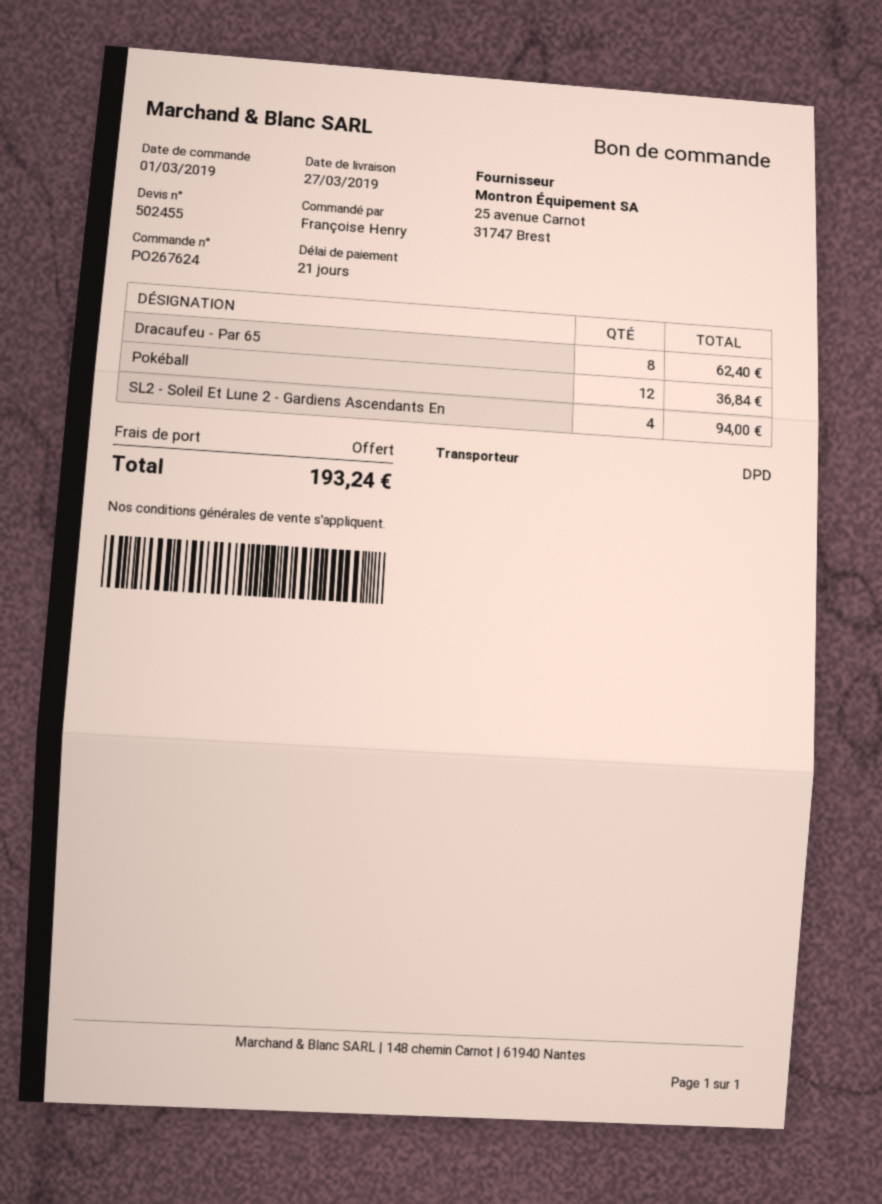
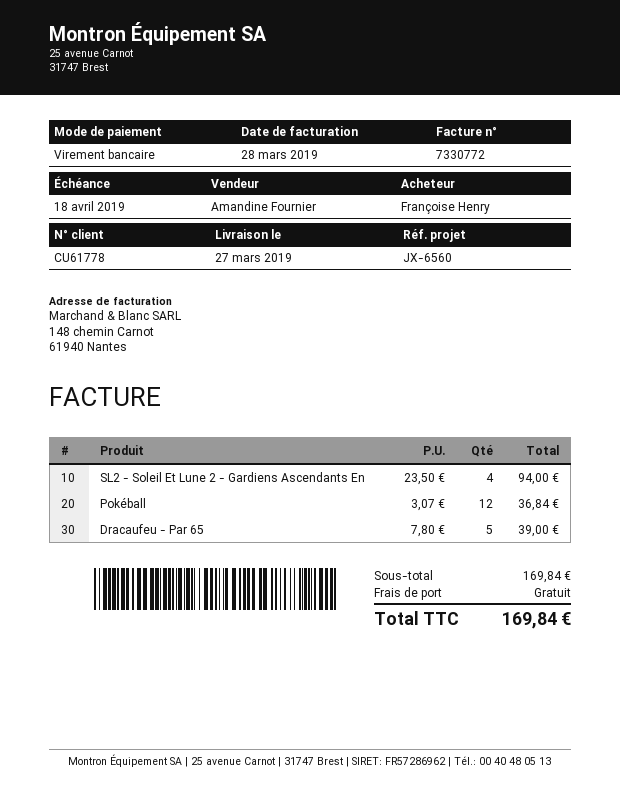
Dracaufeu - Par 65: 8 for 62.40 -> 5 for 39.00
total: 193.24 -> 169.84

